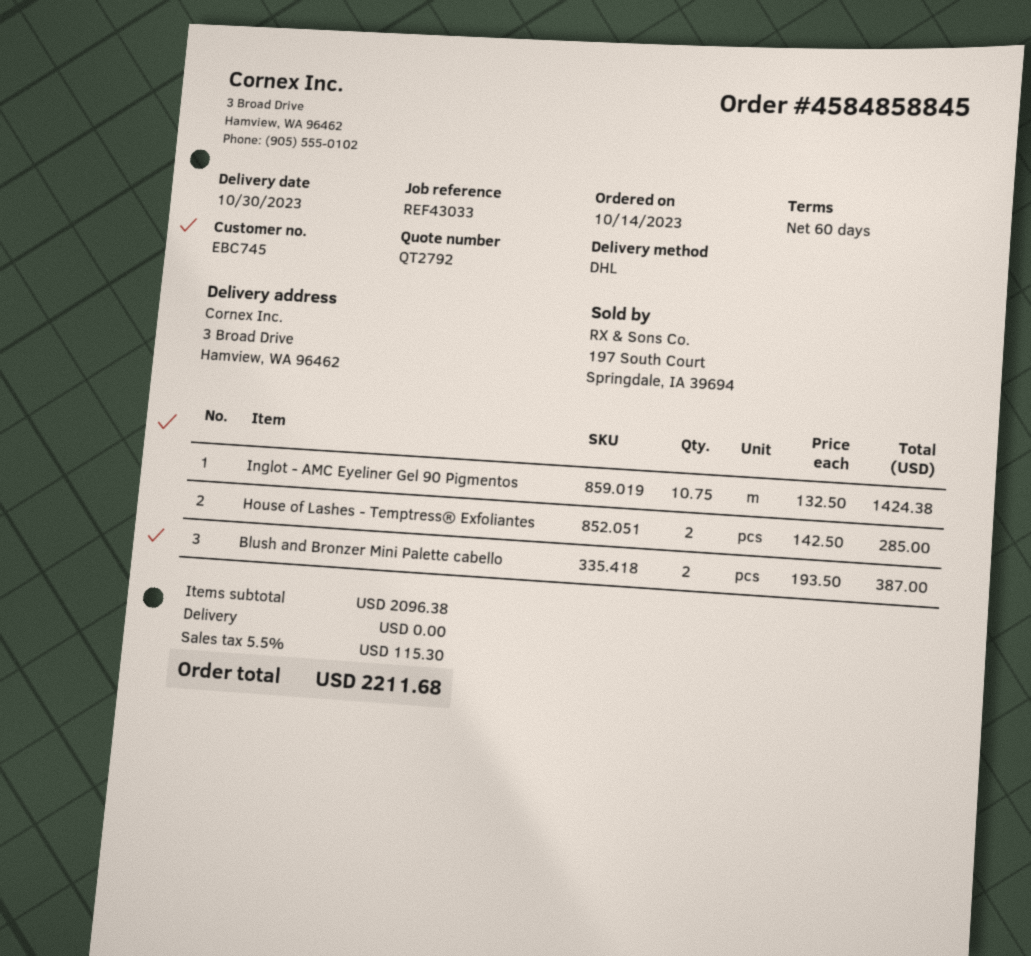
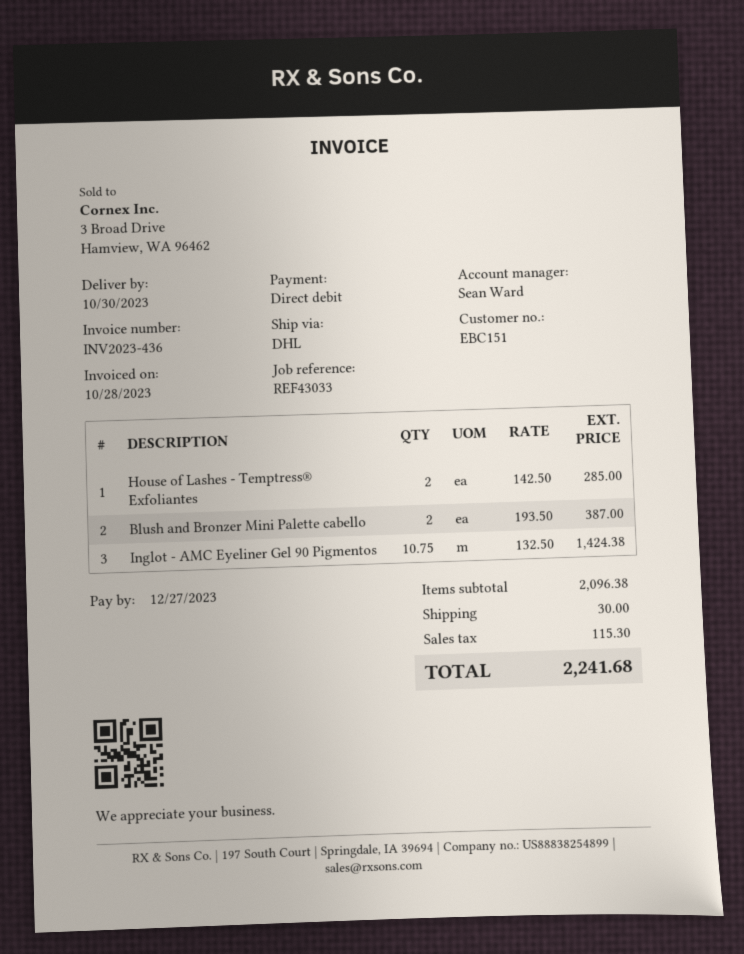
customer number: EBC745 -> EBC151
shipping: 0.00 -> 30.00
total: 2211.68 -> 2241.68

